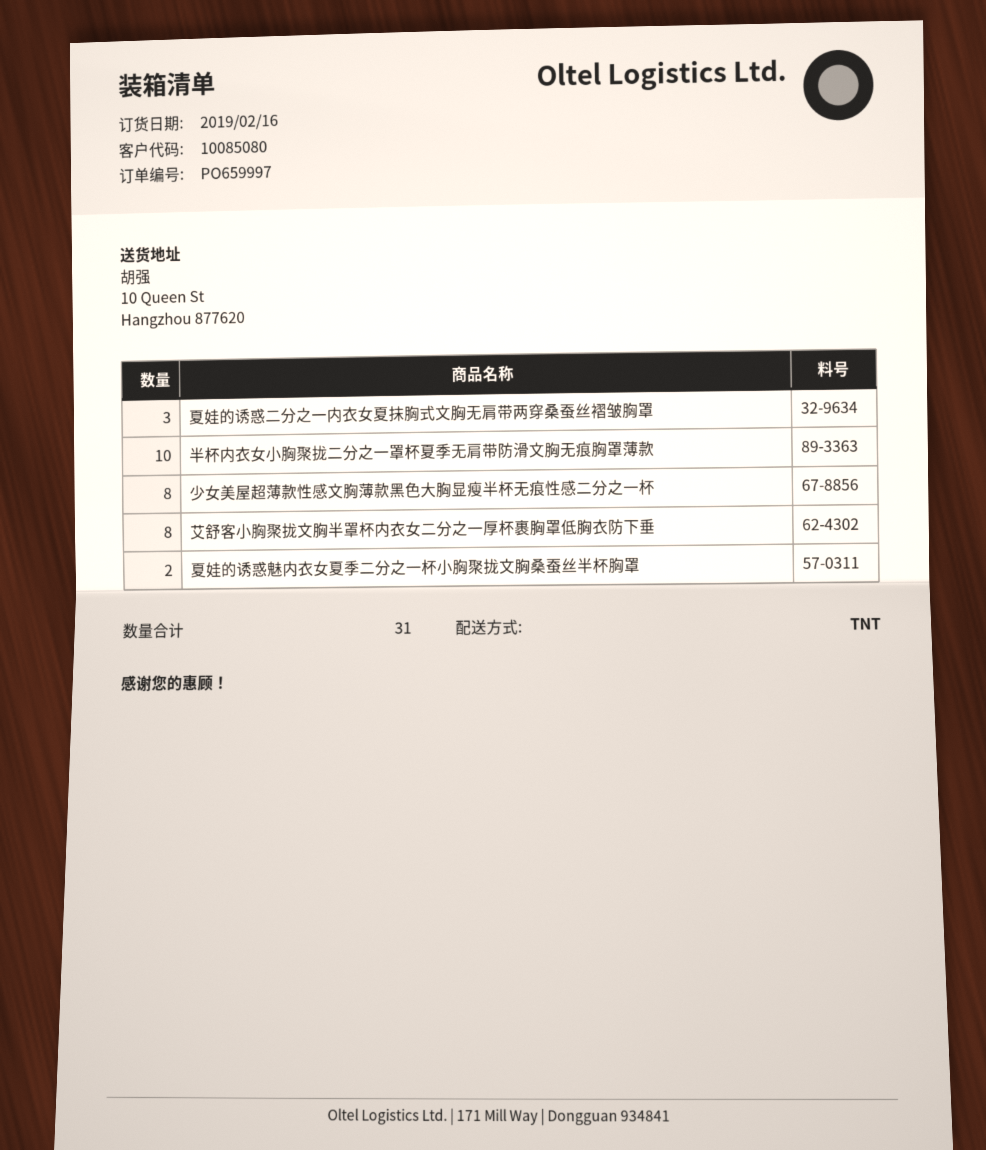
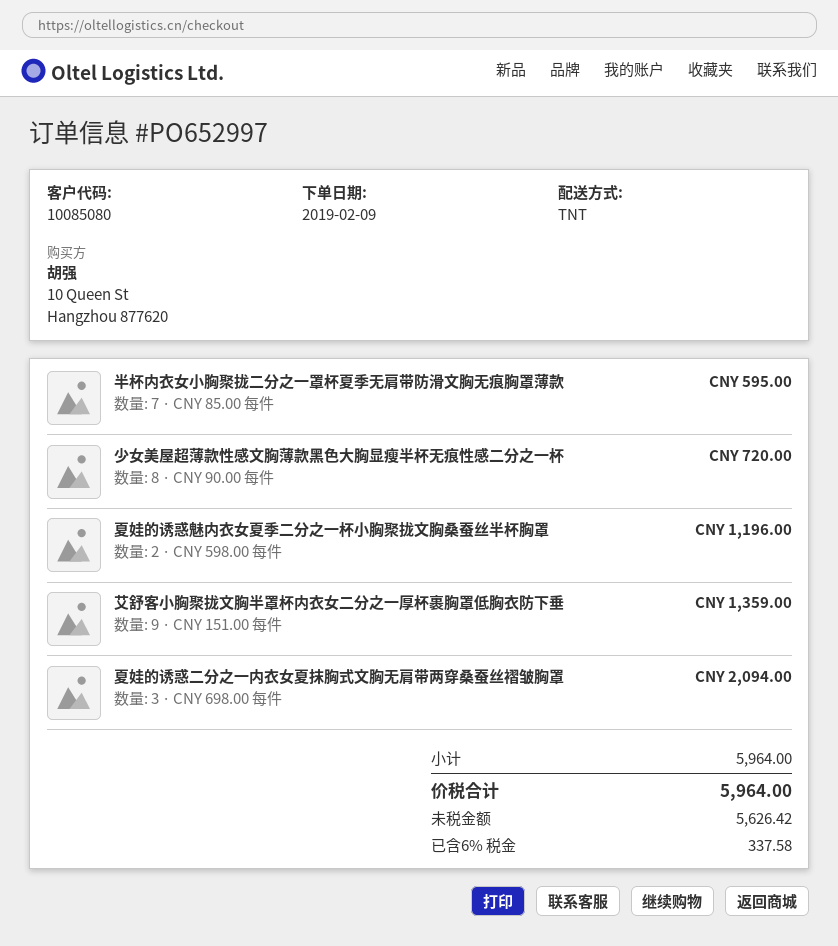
order number: PO659997 -> PO652997
order date: 2019-02-16 -> 2019-02-09
半杯内衣女小胸聚拢二分之一罩杯夏季无肩带防滑文胸无痕胸罩薄款: 10 -> 7
艾舒客小胸聚拢文胸半罩杯内衣女二分之一厚杯裹胸罩低胸衣防下垂: 8 -> 9

